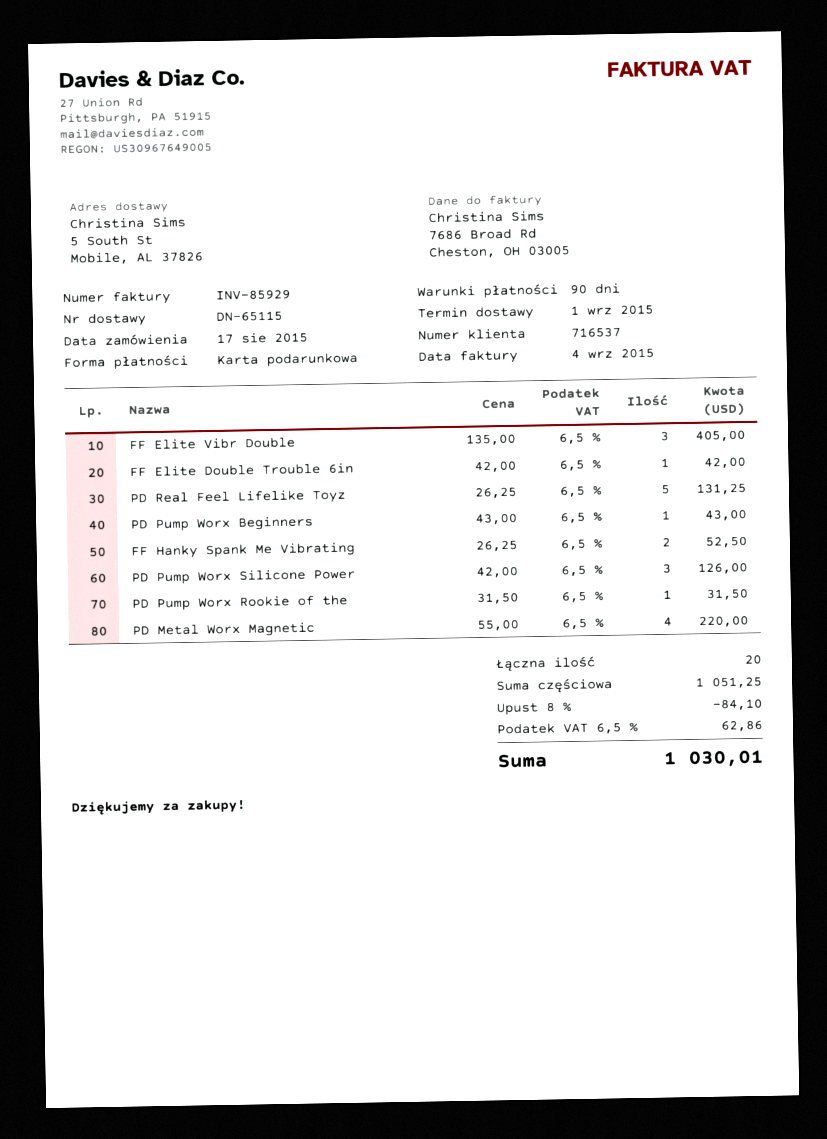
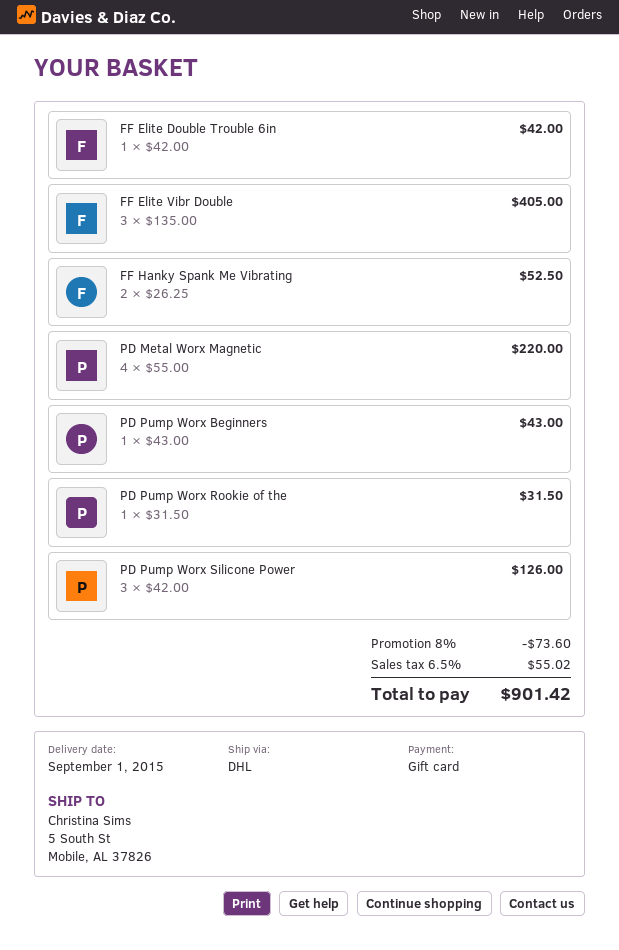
PD Real Feel Lifelike Toyz: 5 x 26.25 = 131.25 -> none
discount: 8% = 84.10 -> 8% = 73.60
tax: 6.5% = 62.86 -> 6.5% = 55.02
total: 1030.01 -> 901.42

